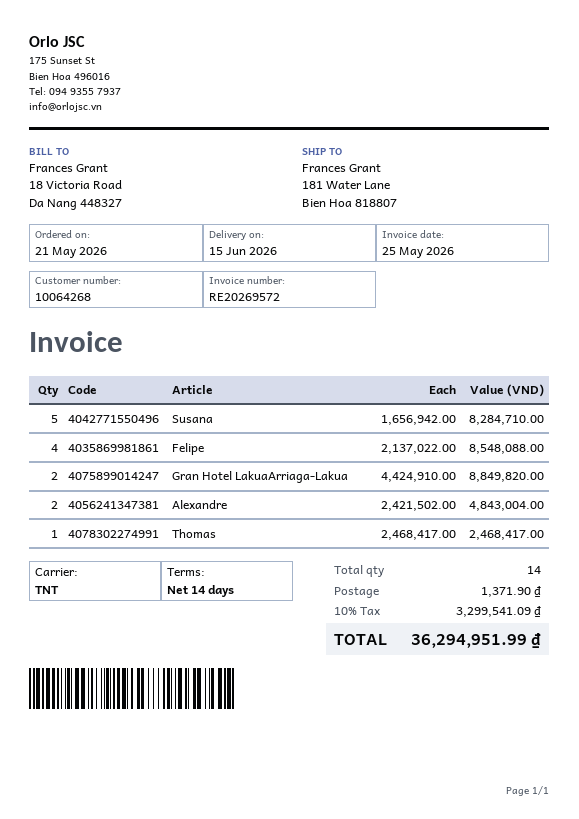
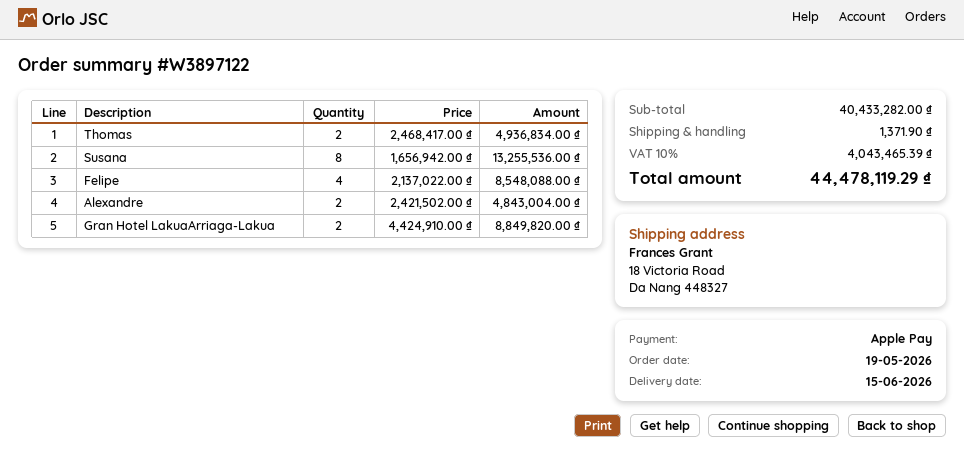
order date: 2026-05-21 -> 2026-05-19
ship to: 181 Water Lane, Bien Hoa 818807 -> 18 Victoria Road, Da Nang 448327
Susana: 5 x 1656942.00 = 8284710.00 -> 8 x 1656942.00 = 13255536.00
Thomas: 1 x 2468417.00 = 2468417.00 -> 2 x 2468417.00 = 4936834.00
tax: 10% = 3299541.09 -> 10% = 4043465.39
total: 36294951.99 -> 44478119.29

